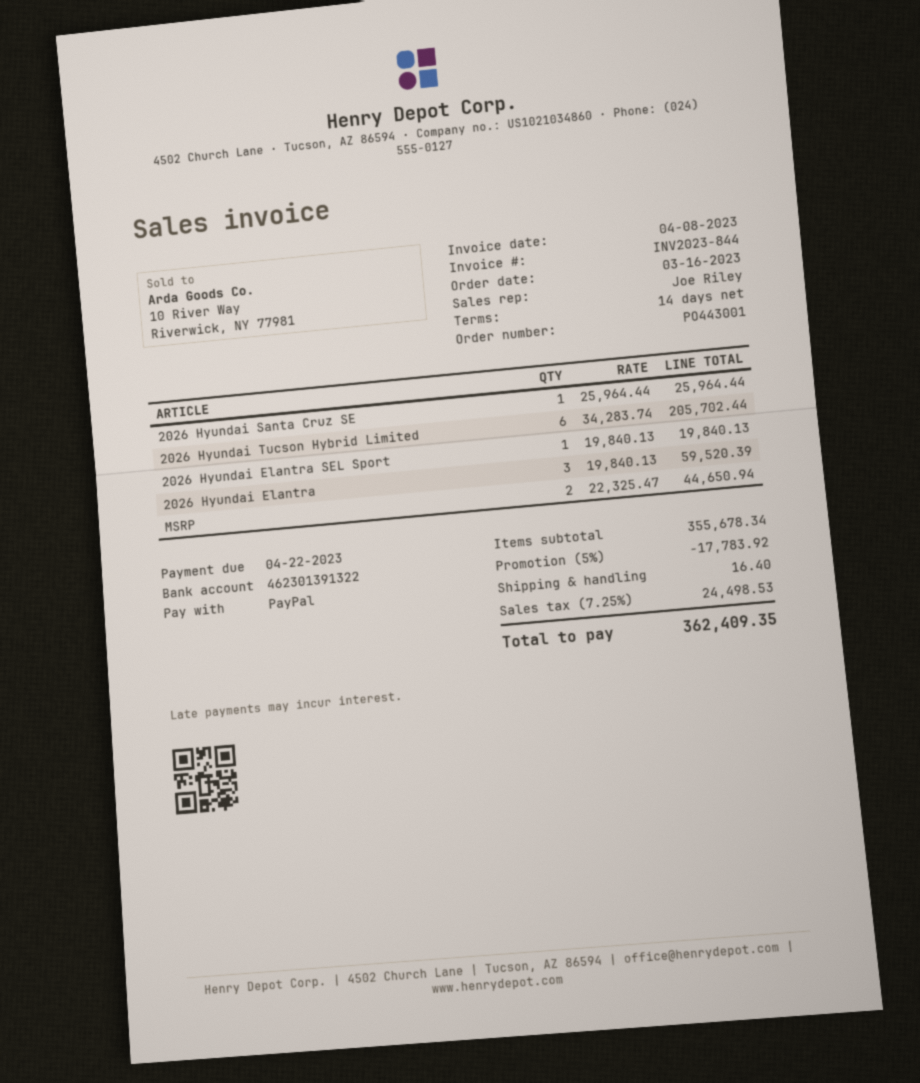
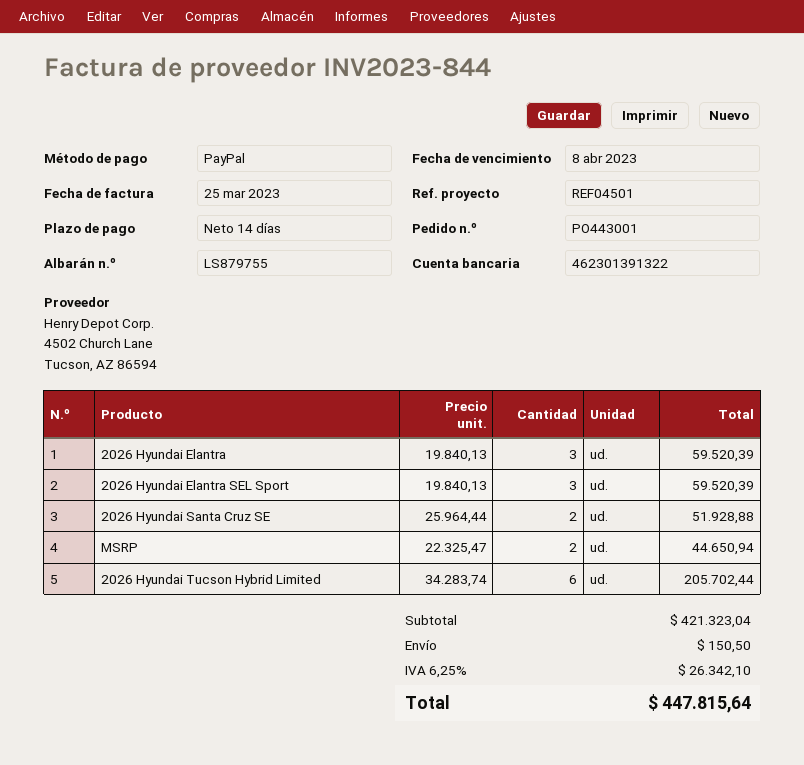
invoice date: 2023-04-08 -> 2023-03-25
due date: 2023-04-22 -> 2023-04-08
2026 Hyundai Santa Cruz SE: 1 x 25964.44 = 25964.44 -> 2 x 25964.44 = 51928.88
2026 Hyundai Elantra SEL Sport: 1 x 19840.13 = 19840.13 -> 3 x 19840.13 = 59520.39
subtotal: 355678.34 -> 421323.04
discount: 5% = 17783.92 -> none
shipping: 16.40 -> 150.50
tax: 7.25% = 24498.53 -> 6.25% = 26342.10
total: 362409.35 -> 447815.64

